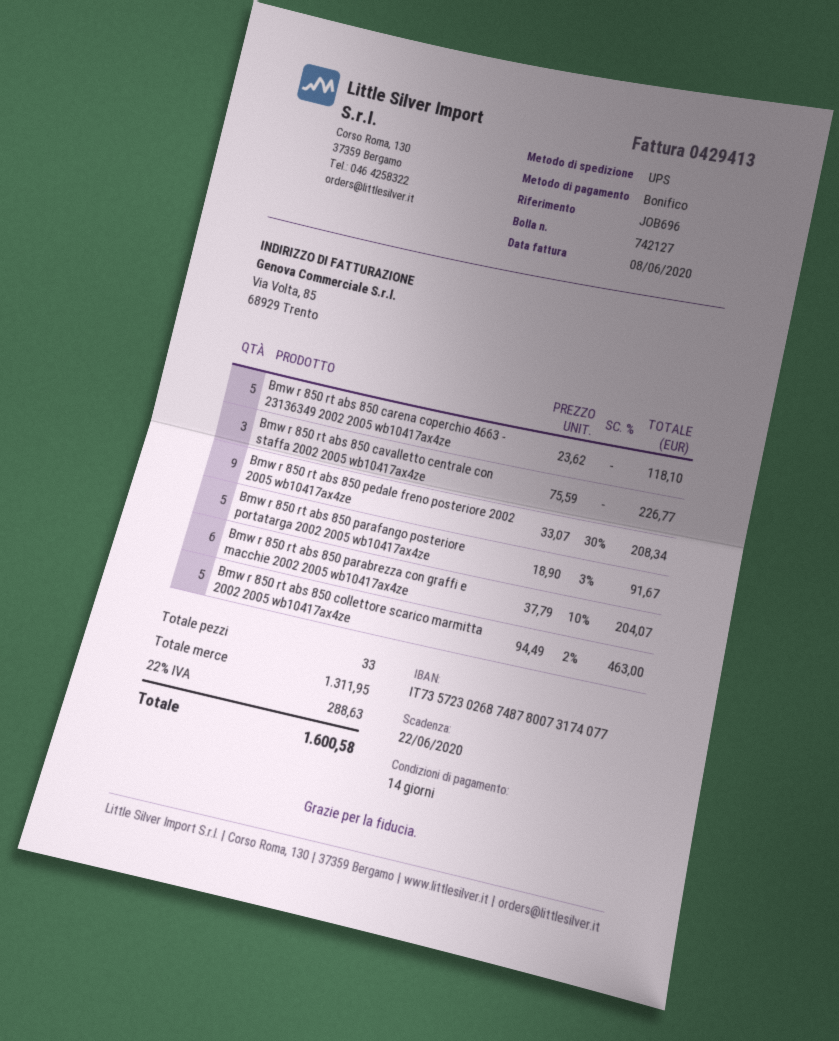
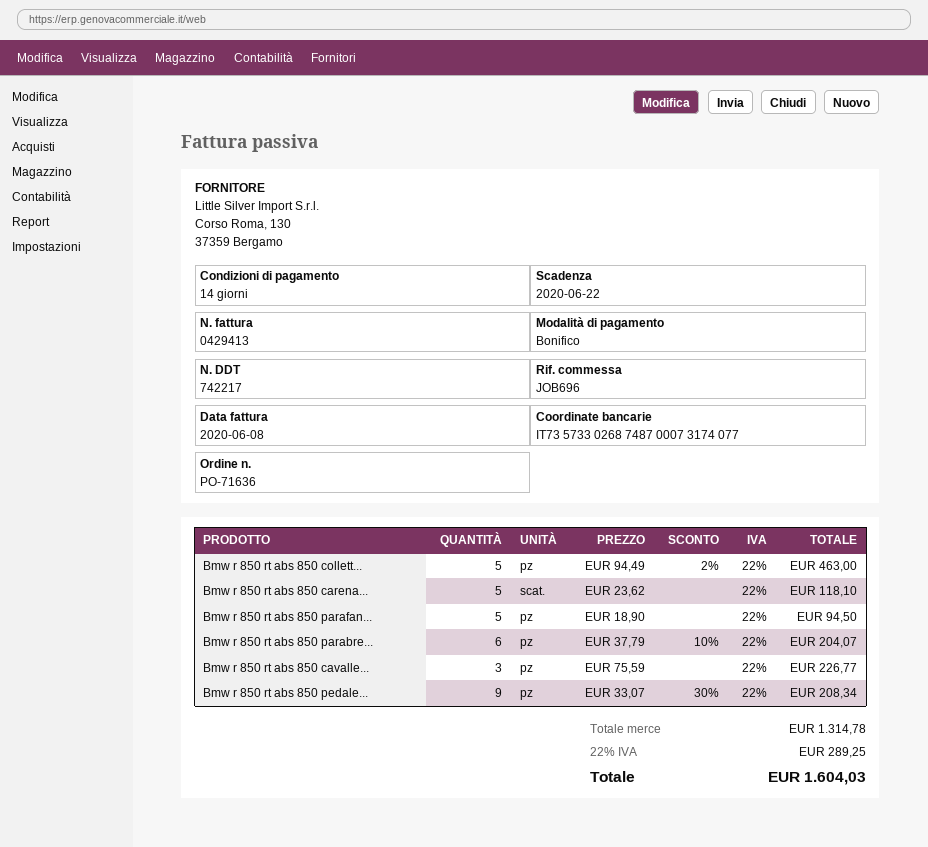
delivery note number: 742127 -> 742217
bank account: IT7357230268748780073174077 -> IT7357330268748700073174077
Bmw r 850 rt abs 850 parafango posteriore portatarga 2002 2005 wb10417ax4ze: 5 x 18.90 - 3% = 91.67 -> 5 x 18.90 = 94.50
subtotal: 1311.95 -> 1314.78
tax: 22% = 288.63 -> 22% = 289.25
total: 1600.58 -> 1604.03

